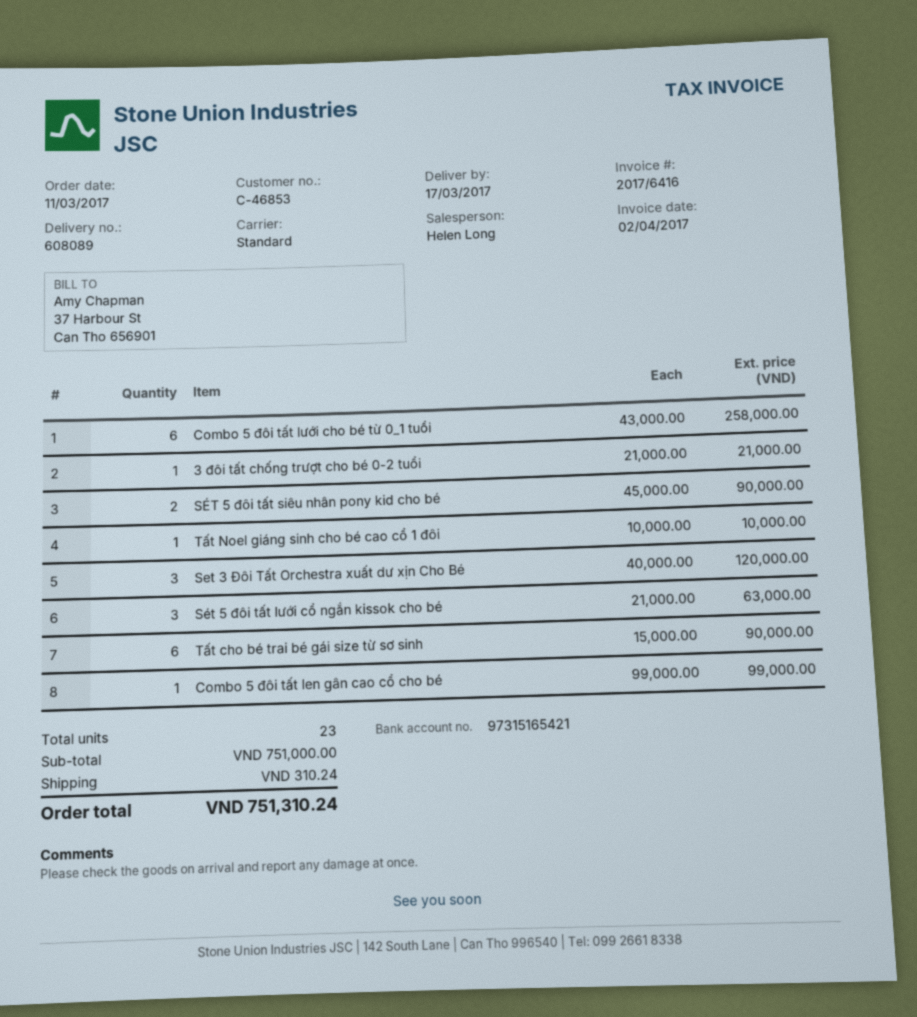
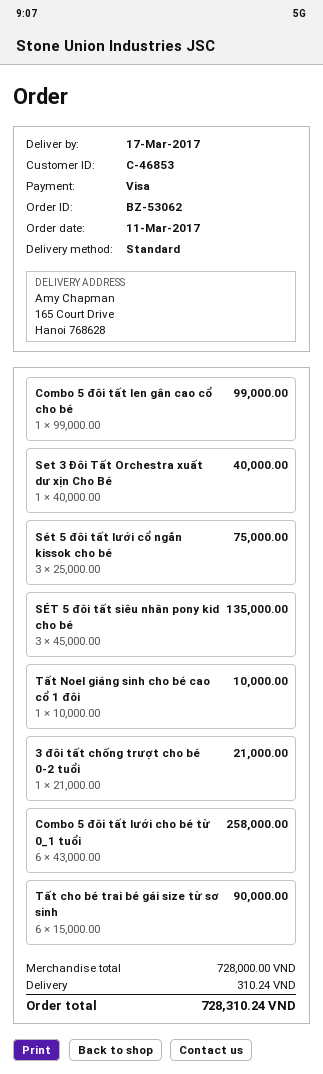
SÉT 5 đôi tất siêu nhân pony kid cho bé: 2 x 45000.00 = 90000.00 -> 3 x 45000.00 = 135000.00
Set 3 Đôi Tất Orchestra xuất dư xịn Cho Bé: 3 x 40000.00 = 120000.00 -> 1 x 40000.00 = 40000.00
Sét 5 đôi tất lưới cổ ngắn kissok cho bé: 3 x 21000.00 = 63000.00 -> 3 x 25000.00 = 75000.00
subtotal: 751000.00 -> 728000.00
total: 751310.24 -> 728310.24

